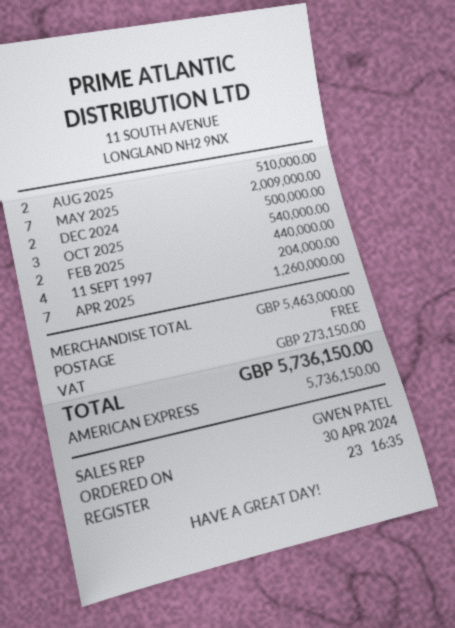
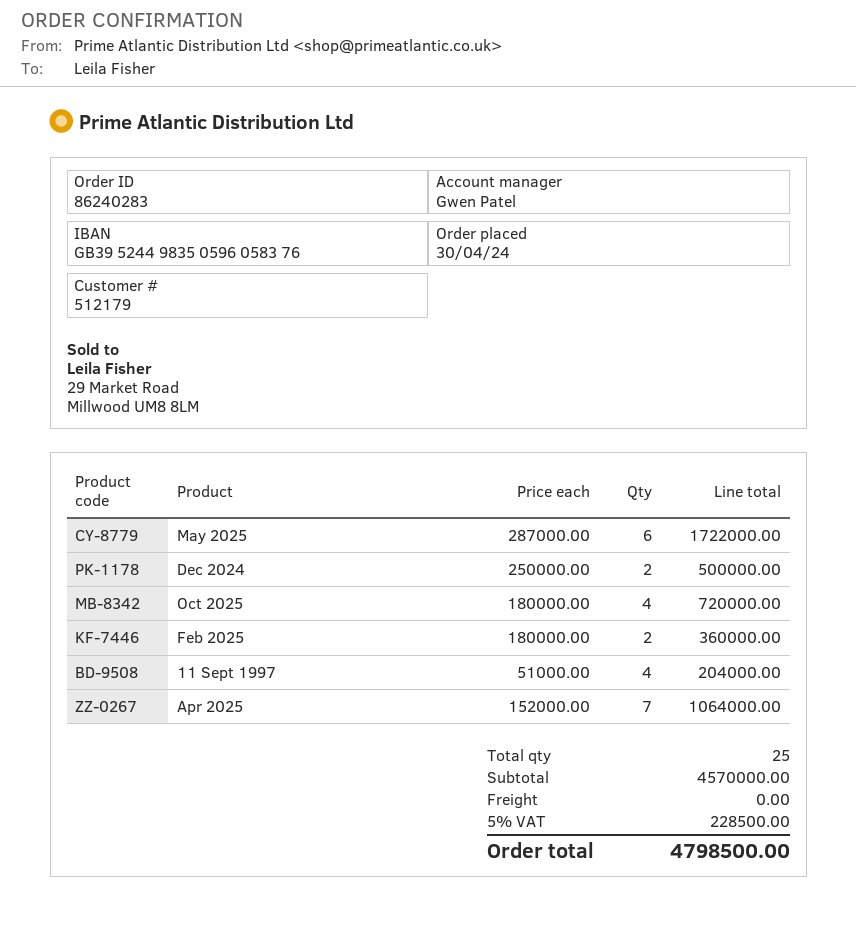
AUG 2025: 2 for 510000.00 -> none
MAY 2025: 7 for 2009000.00 -> 6 for 1722000.00
OCT 2025: 3 for 540000.00 -> 4 for 720000.00
FEB 2025: 2 for 440000.00 -> 2 for 360000.00
APR 2025: 7 for 1260000.00 -> 7 for 1064000.00
subtotal: 5463000.00 -> 4570000.00
tax: 273150.00 -> 228500.00
total: 5736150.00 -> 4798500.00

